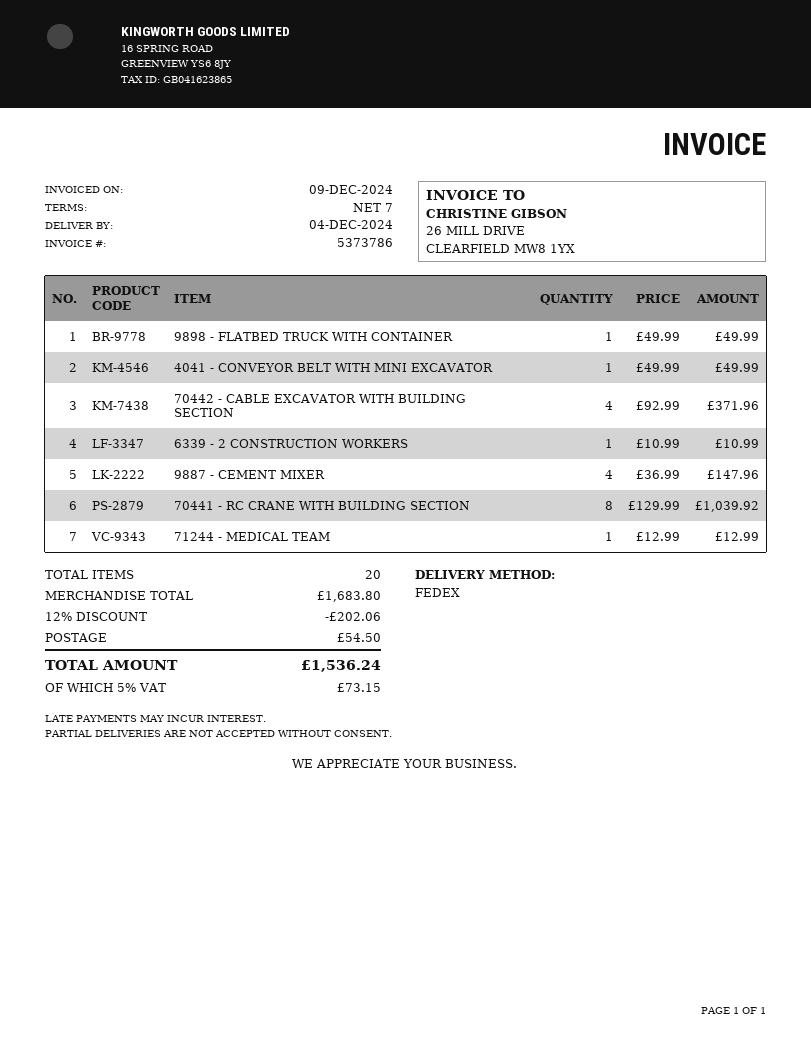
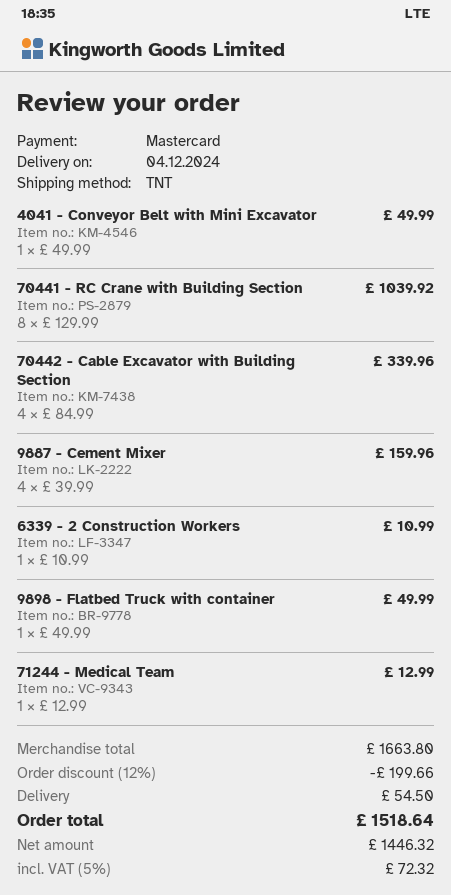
shipping method: FedEx -> TNT
70442 - CABLE EXCAVATOR WITH BUILDING SECTION: 4 x 92.99 = 371.96 -> 4 x 84.99 = 339.96
9887 - CEMENT MIXER: 4 x 36.99 = 147.96 -> 4 x 39.99 = 159.96
subtotal: 1683.80 -> 1663.80
discount: 12% = 202.06 -> 12% = 199.66
tax: 5% = 73.15 -> 5% = 72.32
total: 1536.24 -> 1518.64

